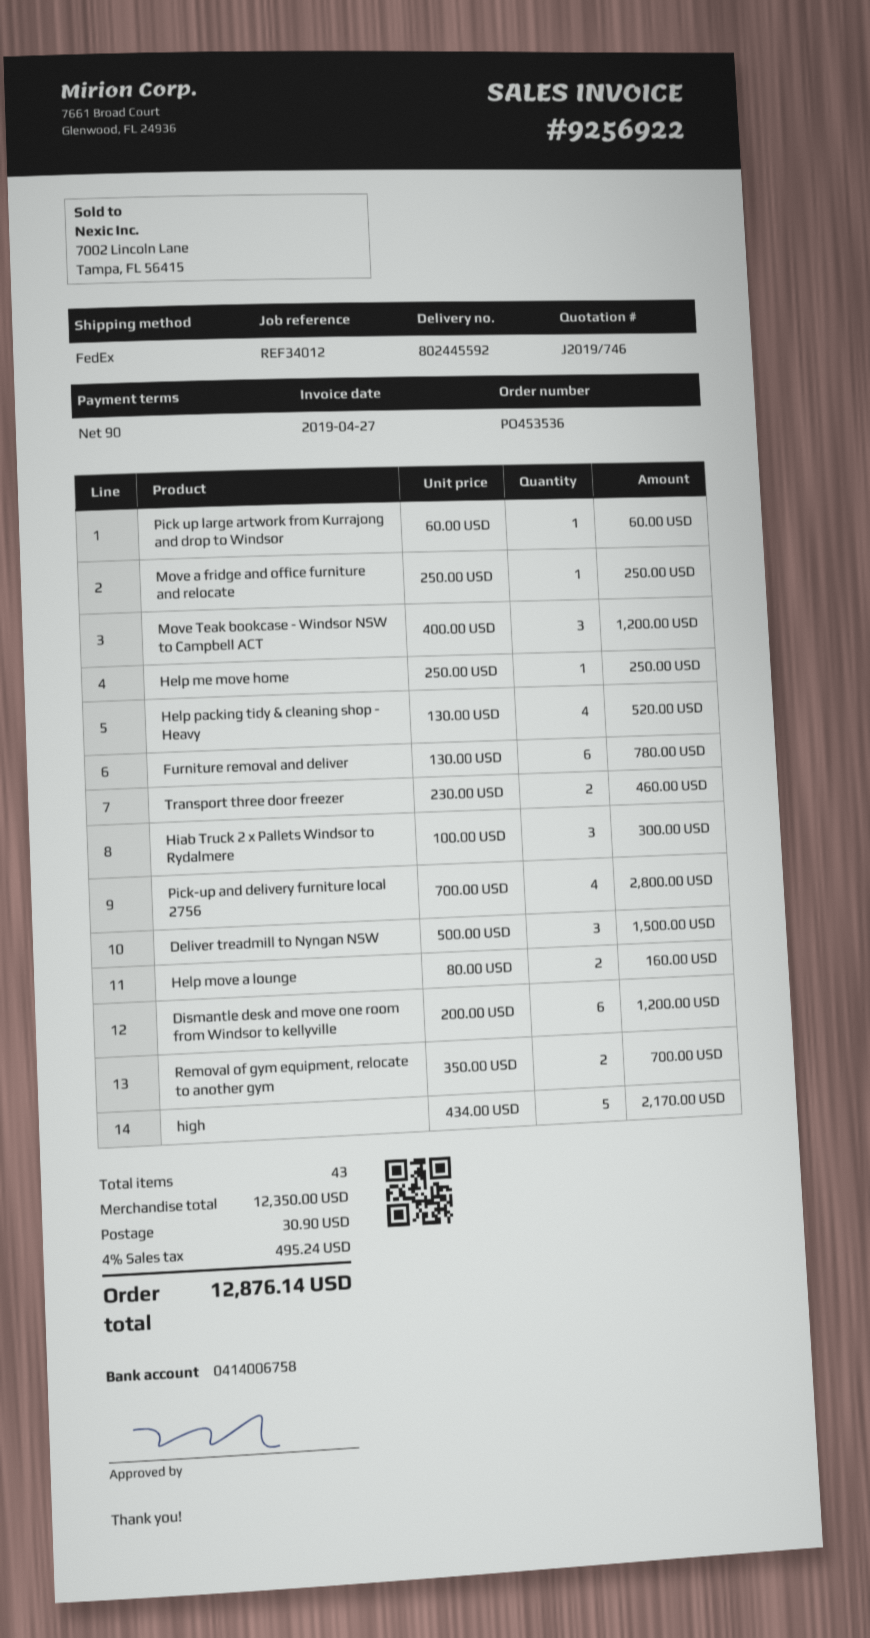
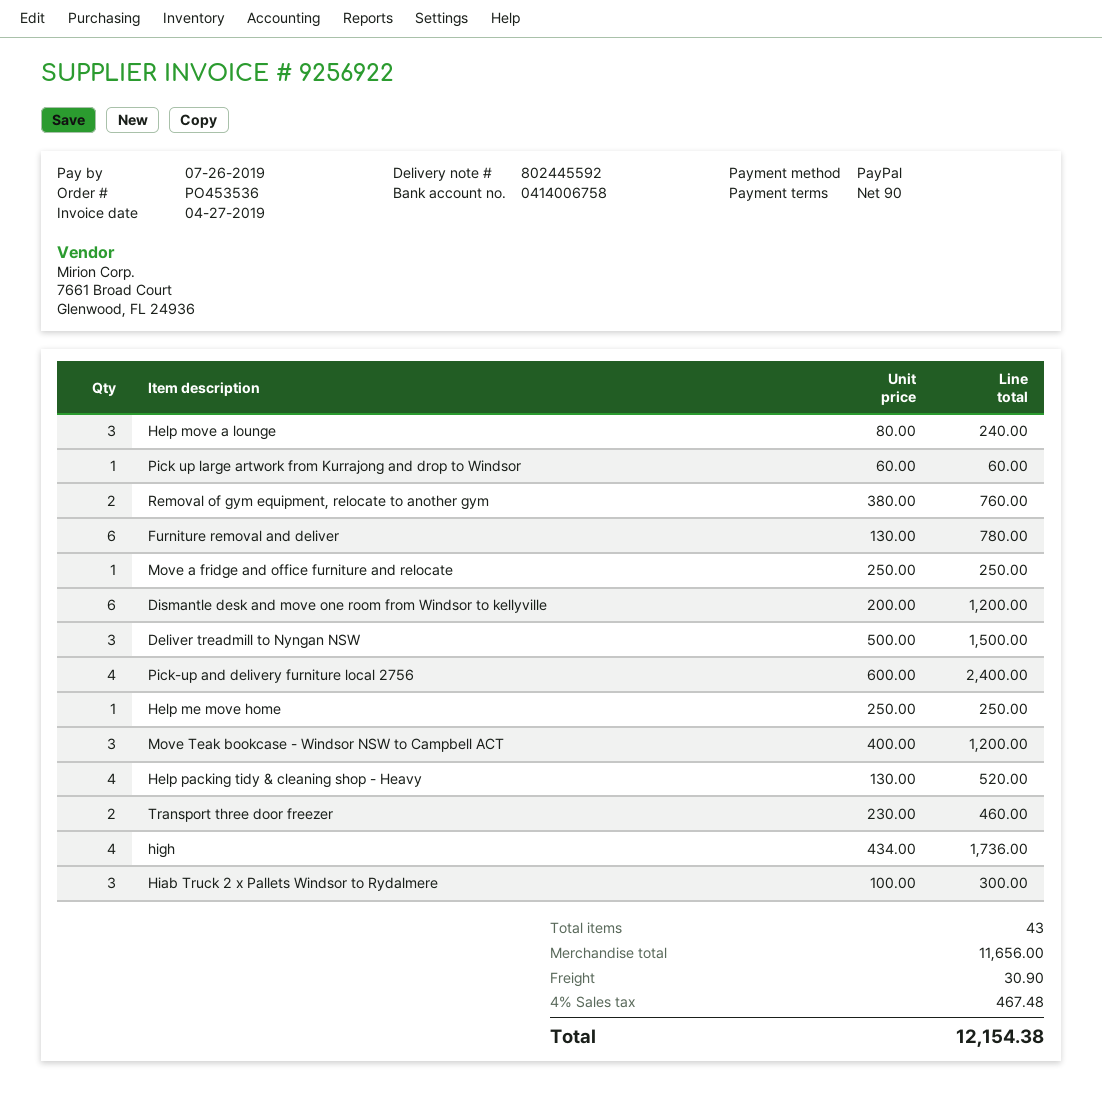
Pick-up and delivery furniture local 2756: 4 x 700.00 = 2800.00 -> 4 x 600.00 = 2400.00
Help move a lounge: 2 x 80.00 = 160.00 -> 3 x 80.00 = 240.00
Removal of gym equipment, relocate to another gym: 2 x 350.00 = 700.00 -> 2 x 380.00 = 760.00
high: 5 x 434.00 = 2170.00 -> 4 x 434.00 = 1736.00
subtotal: 12350.00 -> 11656.00
tax: 4% = 495.24 -> 4% = 467.48
total: 12876.14 -> 12154.38

